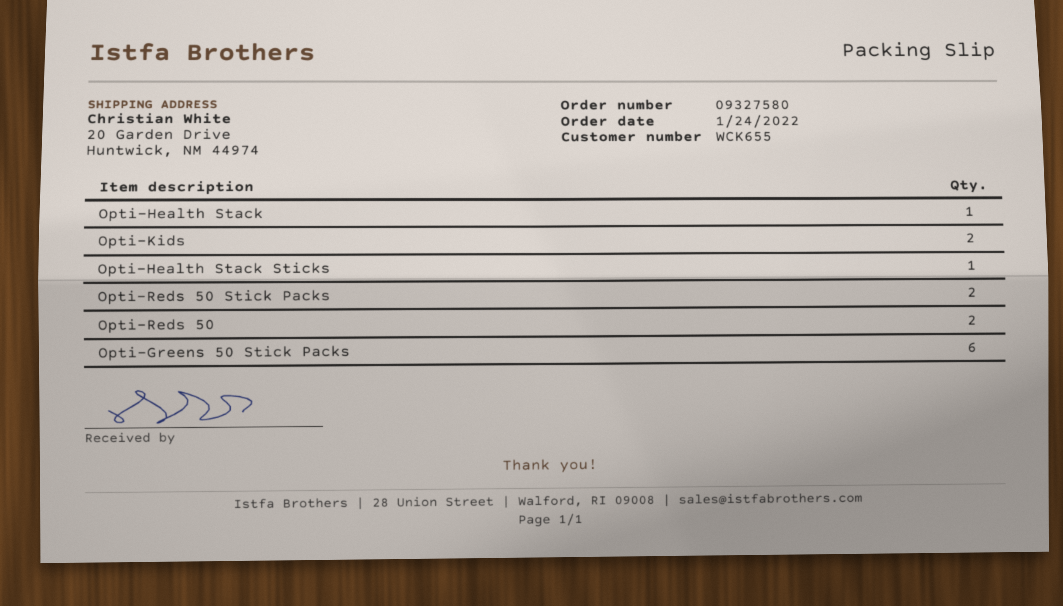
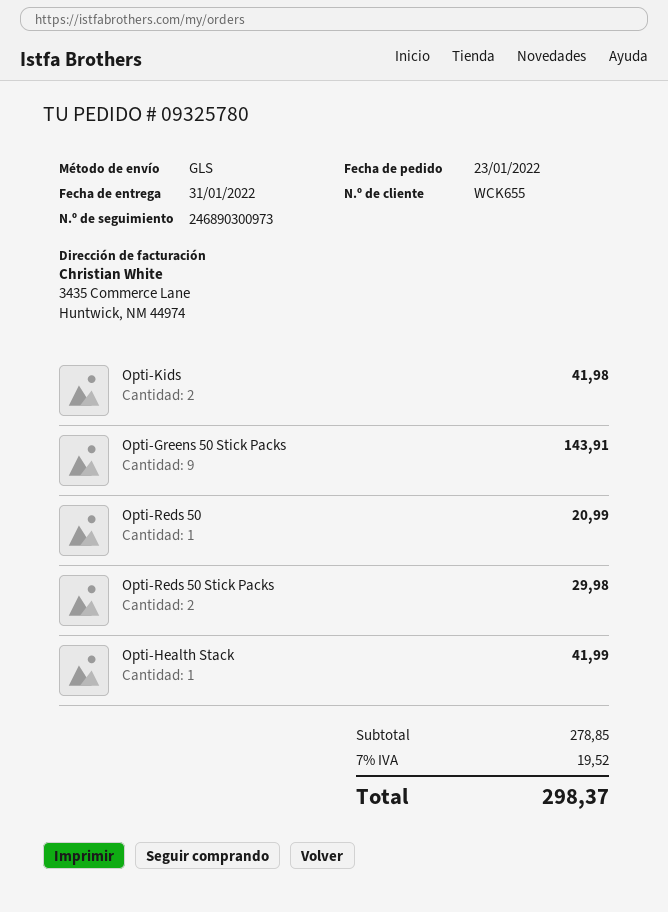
order number: 09327580 -> 09325780
order date: 2022-01-24 -> 2022-01-23
Opti-Health Stack Sticks: 1 -> none
Opti-Reds 50: 2 -> 1
Opti-Greens 50 Stick Packs: 6 -> 9

